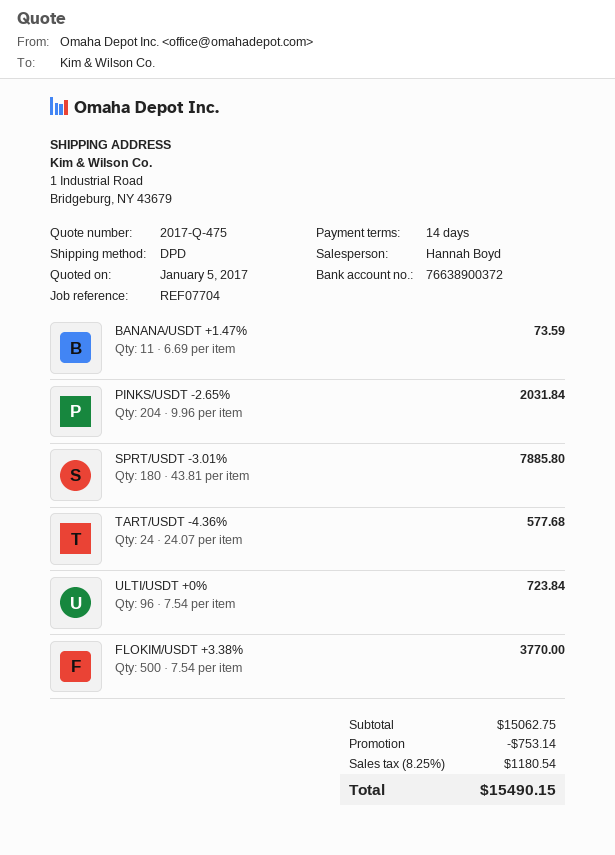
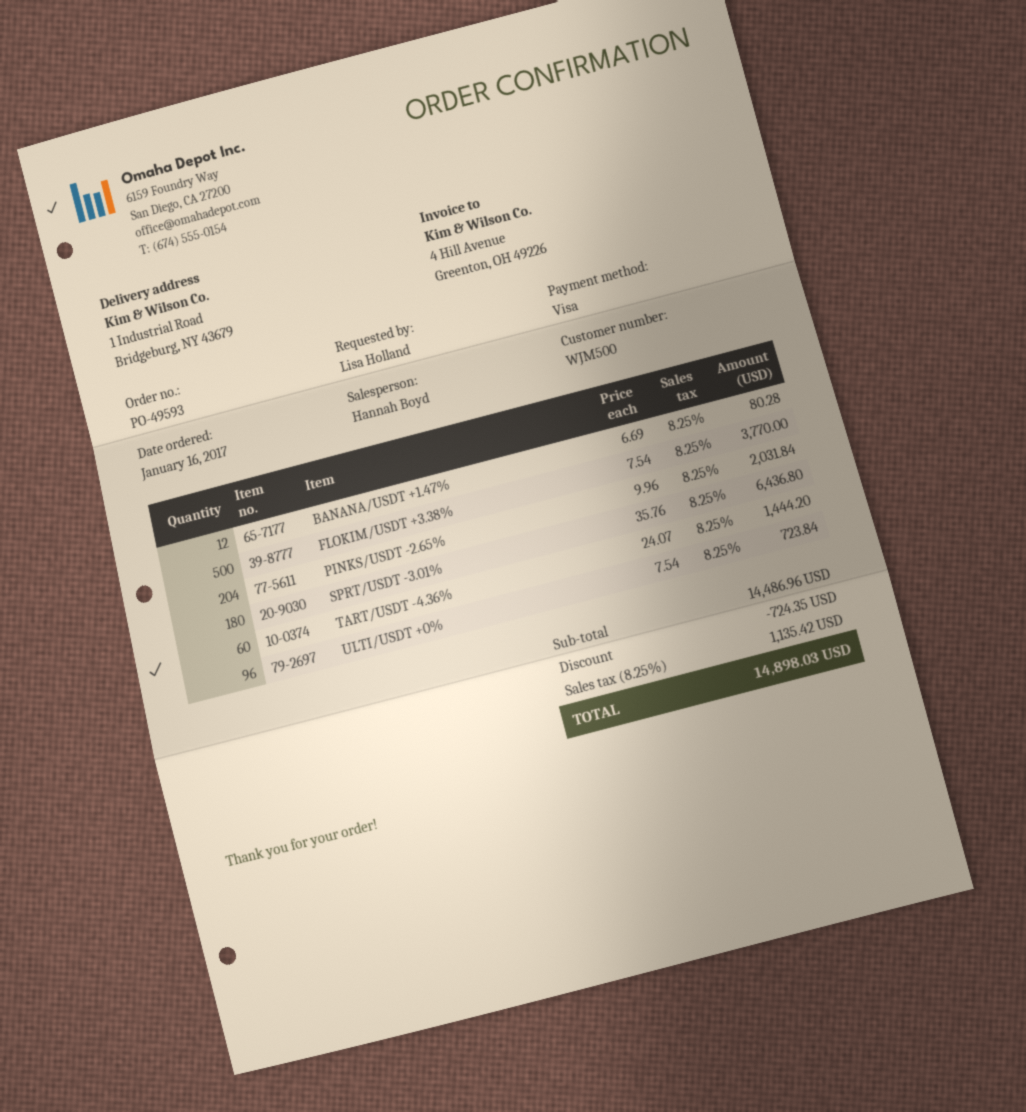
BANANA/USDT +1.47%: 11 x 6.69 = 73.59 -> 12 x 6.69 = 80.28
SPRT/USDT -3.01%: 180 x 43.81 = 7885.80 -> 180 x 35.76 = 6436.80
TART/USDT -4.36%: 24 x 24.07 = 577.68 -> 60 x 24.07 = 1444.20
subtotal: 15062.75 -> 14486.96
discount: 753.14 -> 724.35
tax: 8.25% = 1180.54 -> 8.25% = 1135.42
total: 15490.15 -> 14898.03

